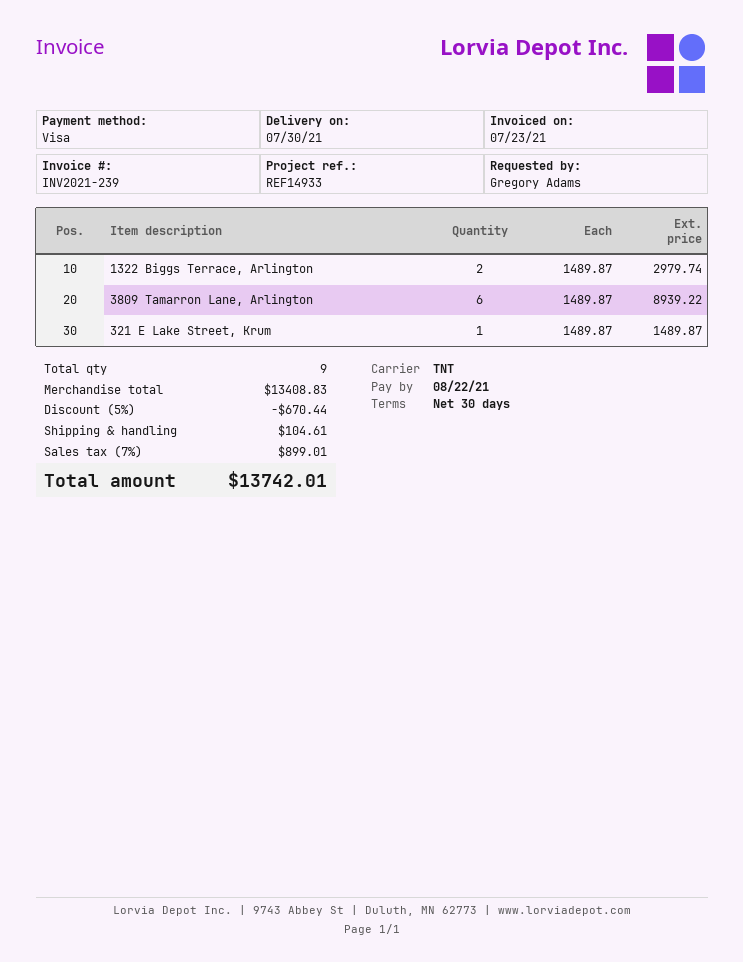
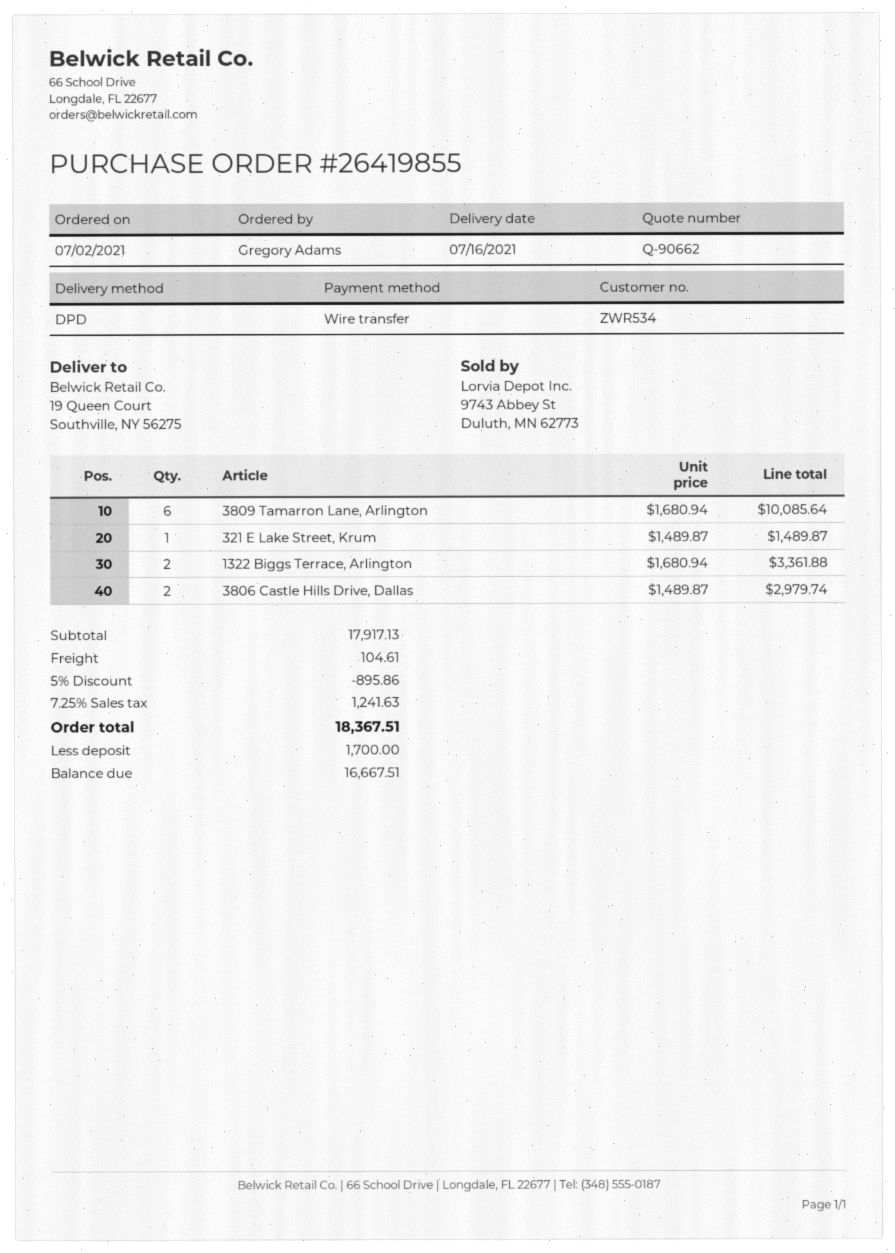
delivery date: 2021-07-30 -> 2021-07-16
payment method: Visa -> bank transfer
shipping method: TNT -> DPD
1322 Biggs Terrace, Arlington: 2 x 1489.87 = 2979.74 -> 2 x 1680.94 = 3361.88
3809 Tamarron Lane, Arlington: 6 x 1489.87 = 8939.22 -> 6 x 1680.94 = 10085.64
3806 Castle Hills Drive, Dallas: none -> 2 x 1489.87 = 2979.74
subtotal: 13408.83 -> 17917.13
discount: 5% = 670.44 -> 5% = 895.86
tax: 7% = 899.01 -> 7.25% = 1241.63
total: 13742.01 -> 18367.51

